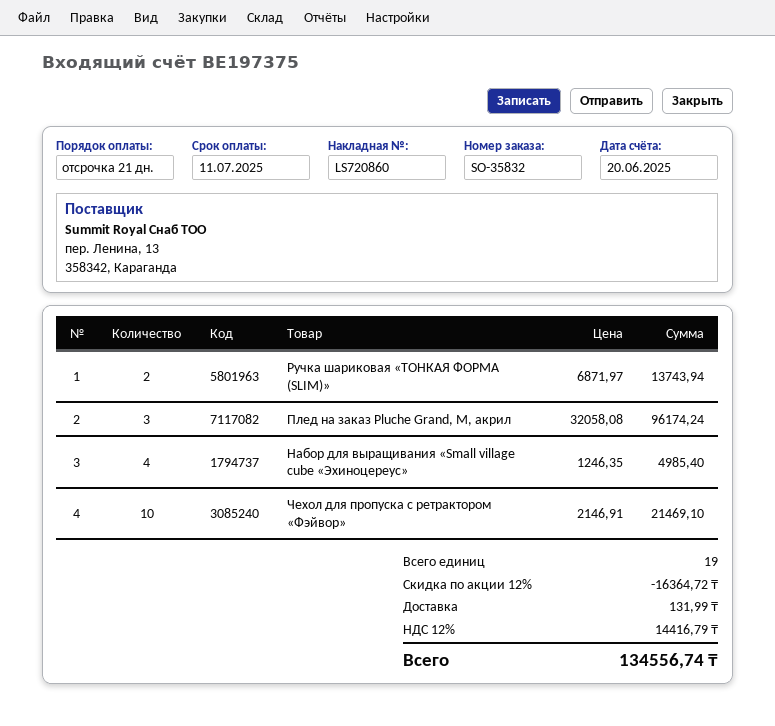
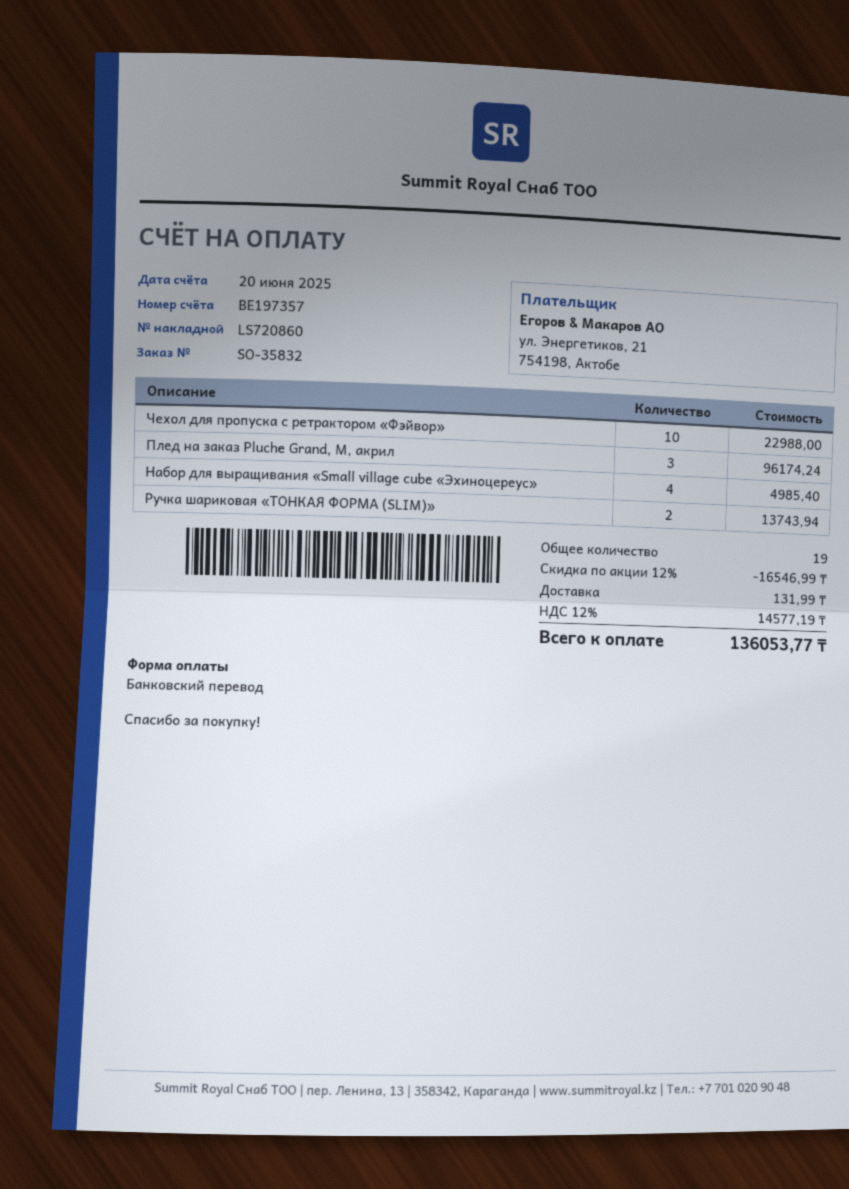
invoice number: BE197375 -> BE197357
Чехол для пропуска с ретрактором «Фэйвор»: 10 for 21469.10 -> 10 for 22988.00
discount: 12% = 16364.72 -> 12% = 16546.99
tax: 12% = 14416.79 -> 12% = 14577.19
total: 134556.74 -> 136053.77

